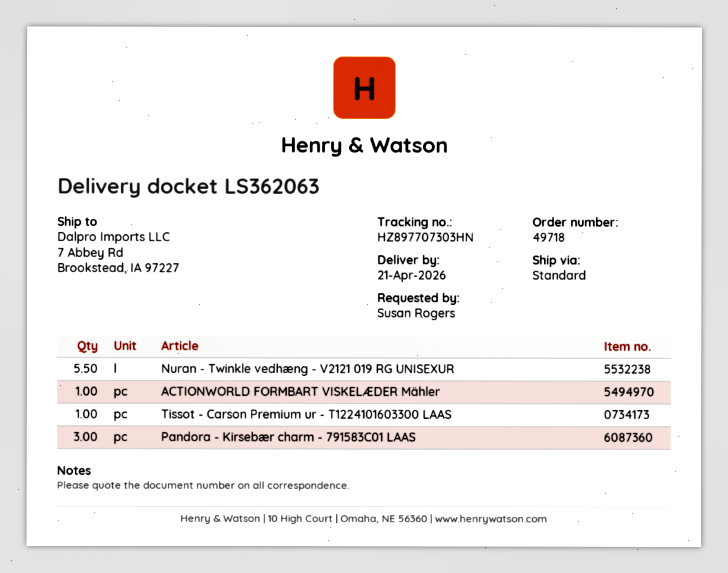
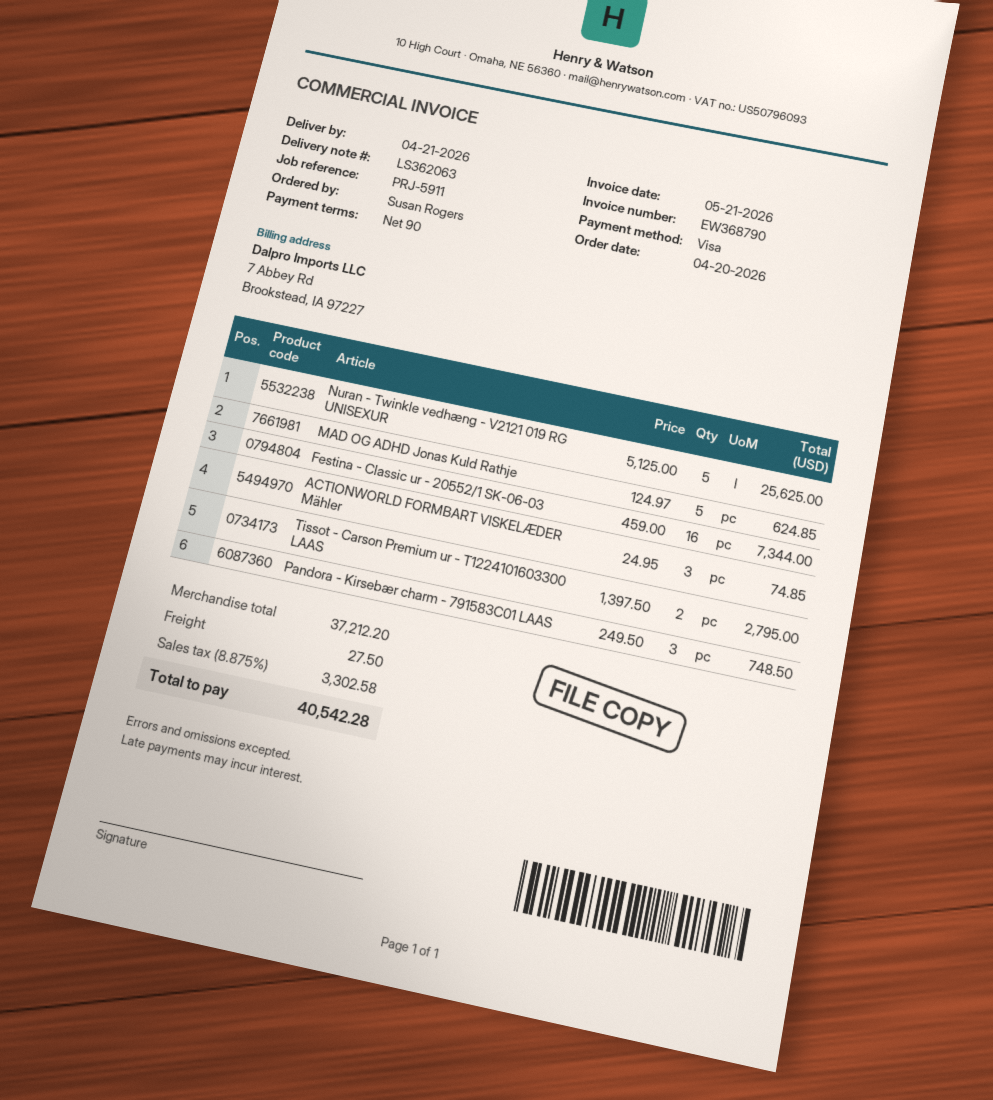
Nuran - Twinkle vedhæng - V2121 019 RG UNISEXUR: 5.5 -> 5
ACTIONWORLD FORMBART VISKELÆDER Mähler: 1 -> 3
Tissot - Carson Premium ur - T1224101603300 LAAS: 1 -> 2
MAD OG ADHD Jonas Kuld Rathje: none -> 5
Festina - Classic ur - 20552/1 SK-06-03: none -> 16

